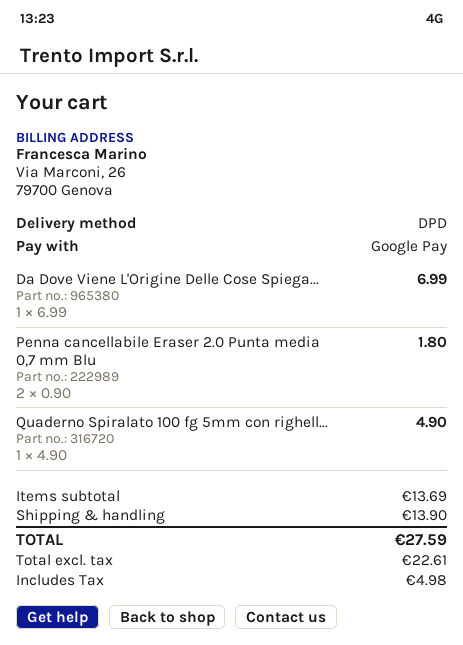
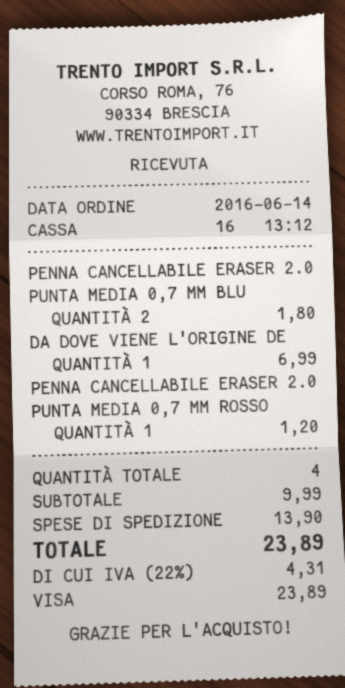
payment method: Google Pay -> Visa
Quaderno Spiralato 100 fg 5mm con righell...: 1 for 4.90 -> none
PENNA CANCELLABILE ERASER 2.0 PUNTA MEDIA 0,7 MM ROSSO: none -> 1 for 1.20
subtotal: 13.69 -> 9.99
tax: 4.98 -> 4.31
total: 27.59 -> 23.89

